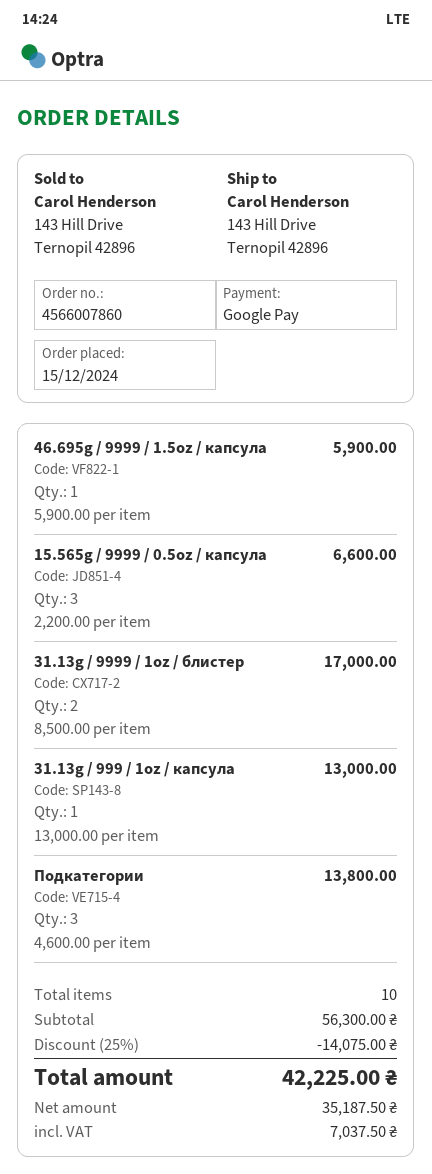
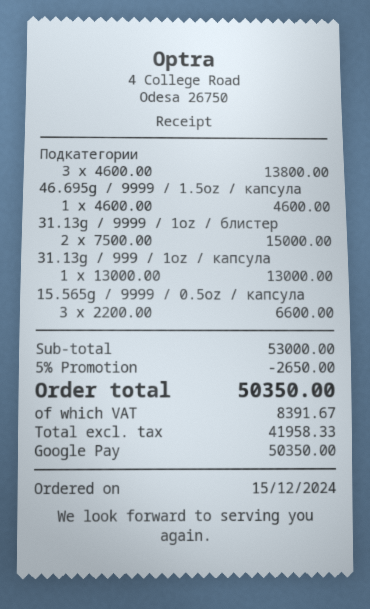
46.695g / 9999 / 1.5oz / капсула: 1 x 5900.00 = 5900.00 -> 1 x 4600.00 = 4600.00
31.13g / 9999 / 1oz / блистер: 2 x 8500.00 = 17000.00 -> 2 x 7500.00 = 15000.00
subtotal: 56300.00 -> 53000.00
discount: 25% = 14075.00 -> 5% = 2650.00
net: 35187.50 -> 41958.33
tax: 7037.50 -> 8391.67
total: 42225.00 -> 50350.00

